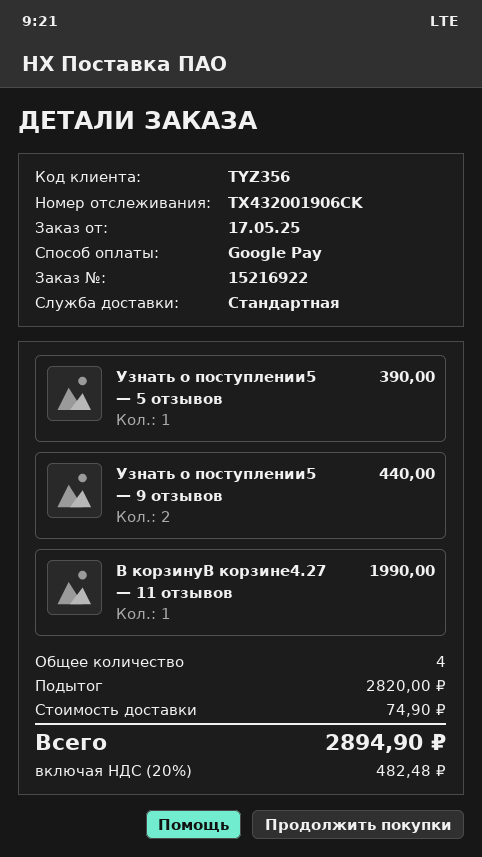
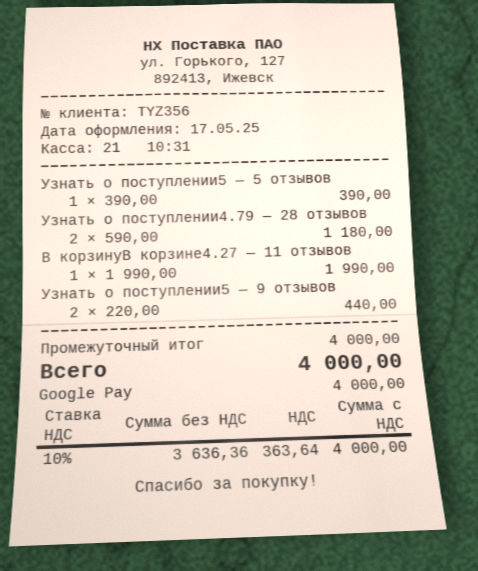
Узнать о поступлении4.79 — 28 отзывов: none -> 2 for 1180.00
subtotal: 2820.00 -> 4000.00
shipping: 74.90 -> none
tax: 20% = 482.48 -> 10% = 363.64
total: 2894.90 -> 4000.00

